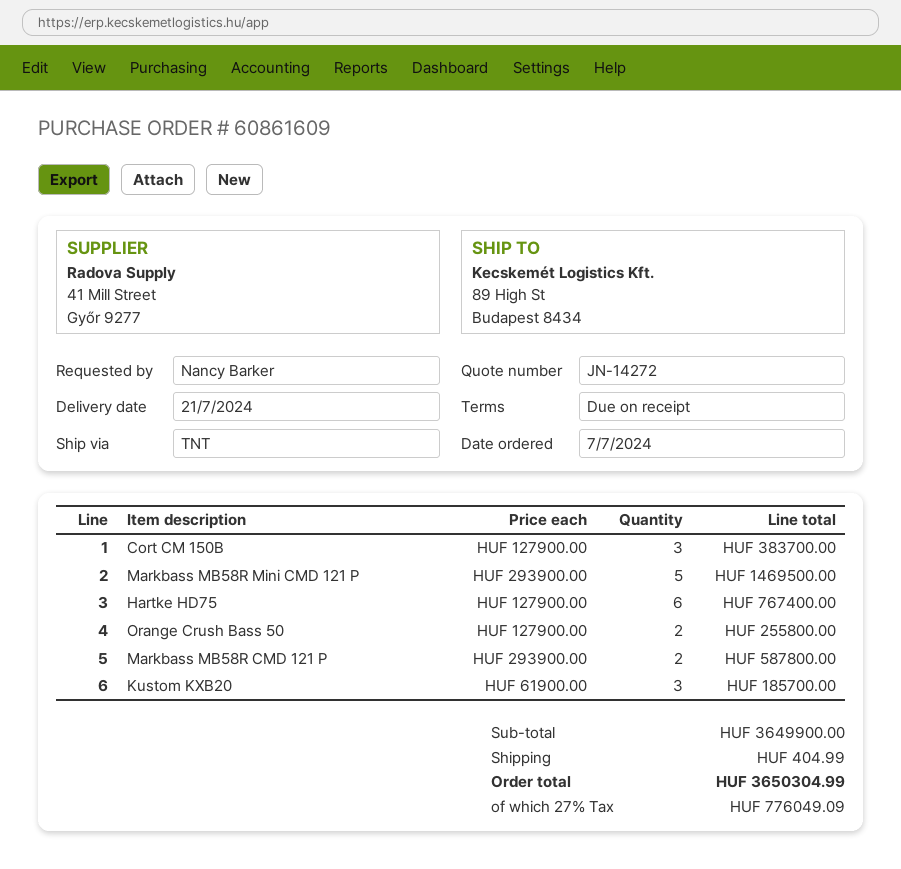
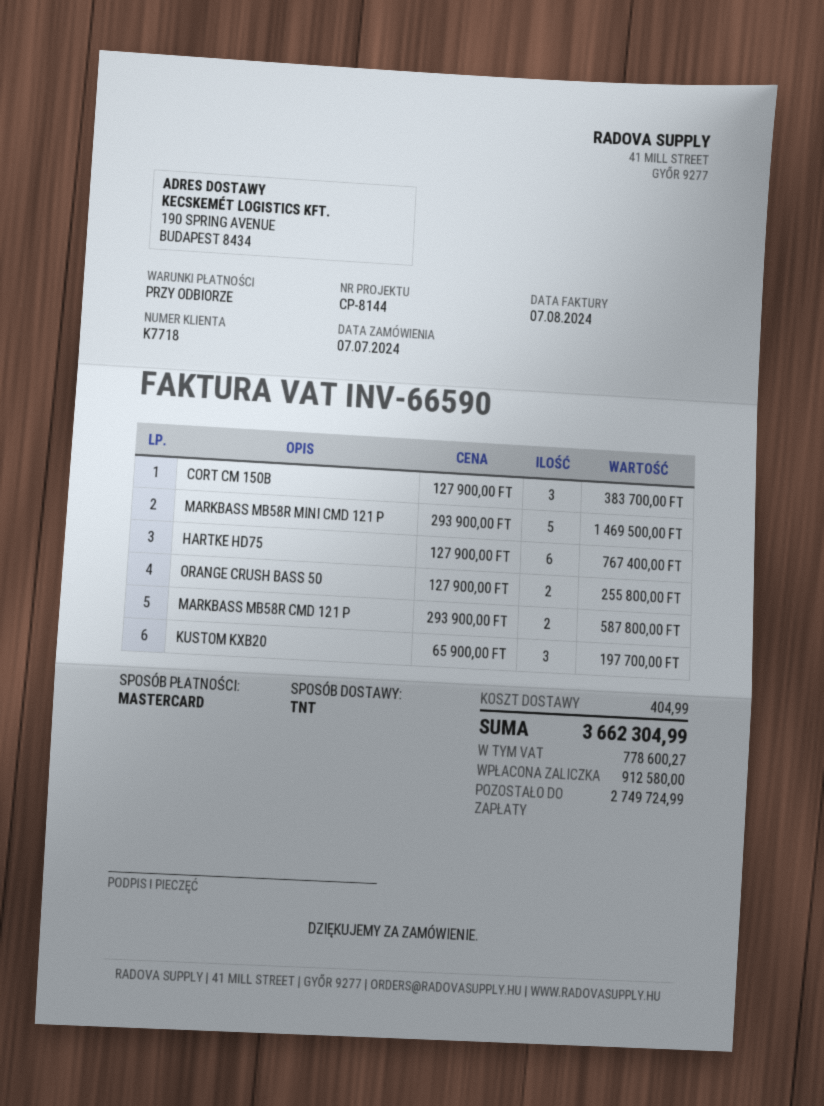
ship to: 89 High St, Budapest 8434 -> 190 SPRING AVENUE, BUDAPEST 8434
Kustom KXB20: 3 x 61900.00 = 185700.00 -> 3 x 65900.00 = 197700.00
tax: 776049.09 -> 778600.27
total: 3650304.99 -> 3662304.99

